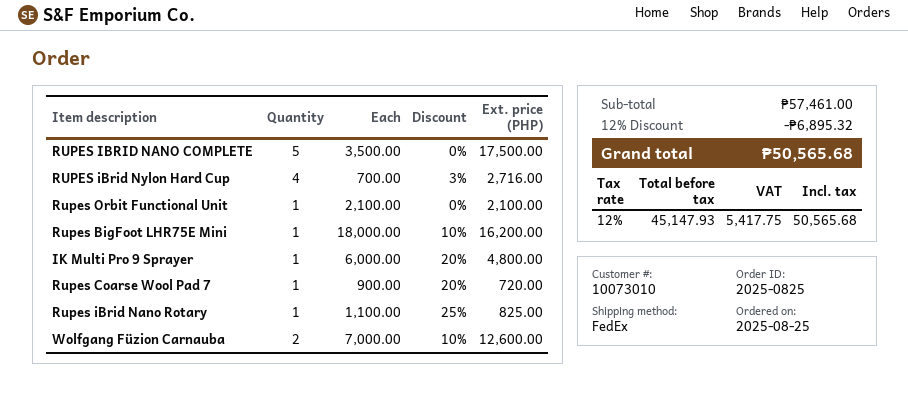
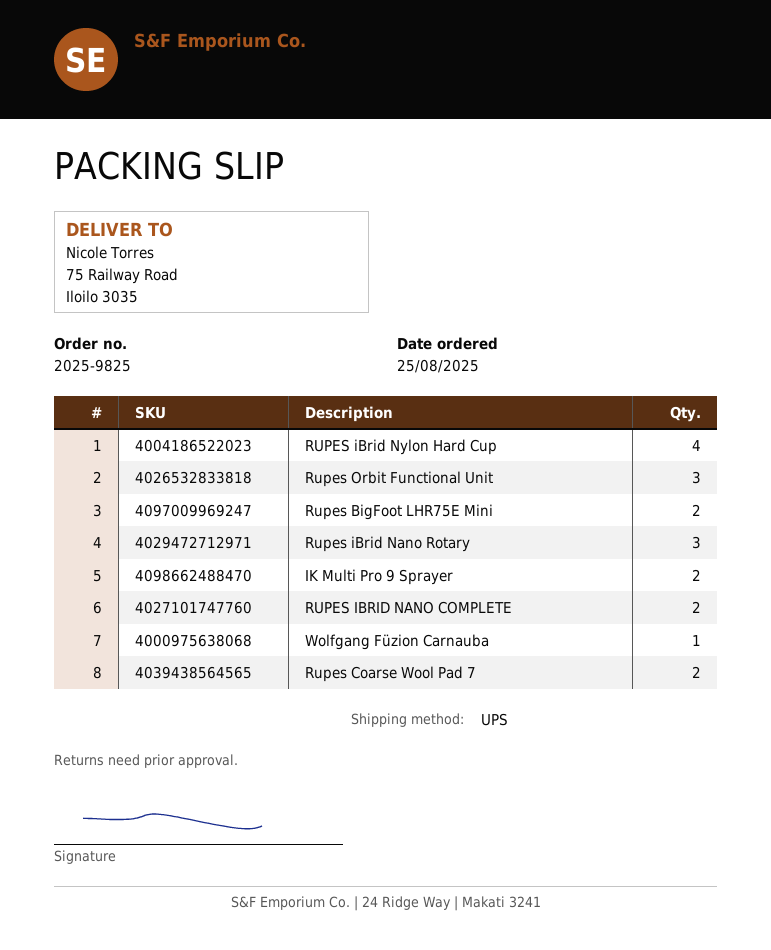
order number: 2025-0825 -> 2025-9825
shipping method: FedEx -> UPS
RUPES IBRID NANO COMPLETE: 5 -> 2
Rupes Orbit Functional Unit: 1 -> 3
Rupes BigFoot LHR75E Mini: 1 -> 2
IK Multi Pro 9 Sprayer: 1 -> 2
Rupes Coarse Wool Pad 7: 1 -> 2
Rupes iBrid Nano Rotary: 1 -> 3
Wolfgang Füzion Carnauba: 2 -> 1

